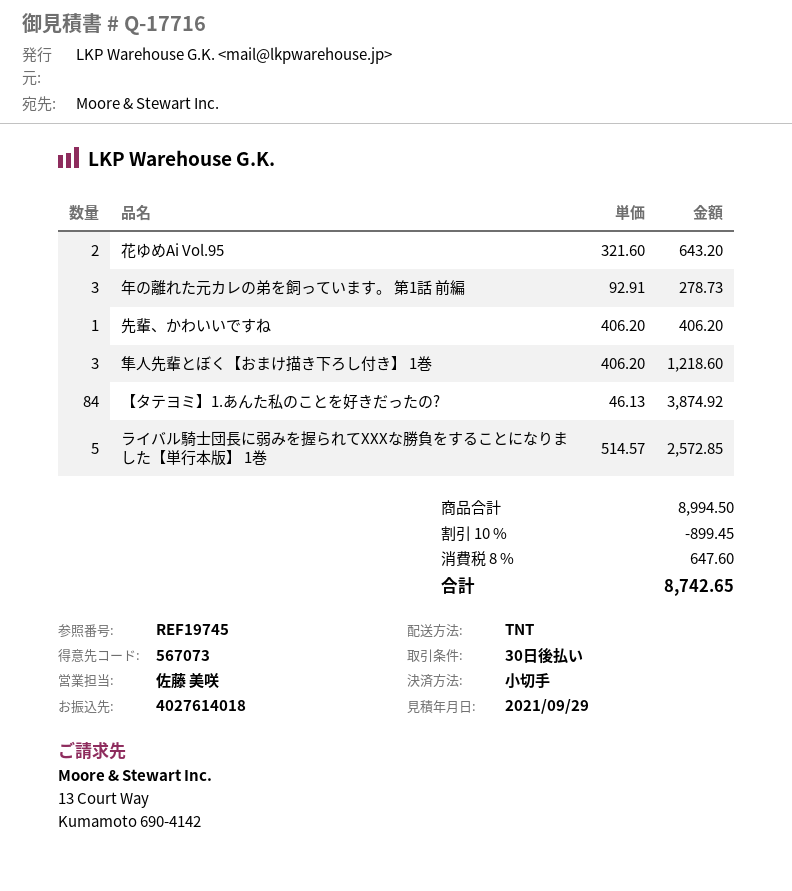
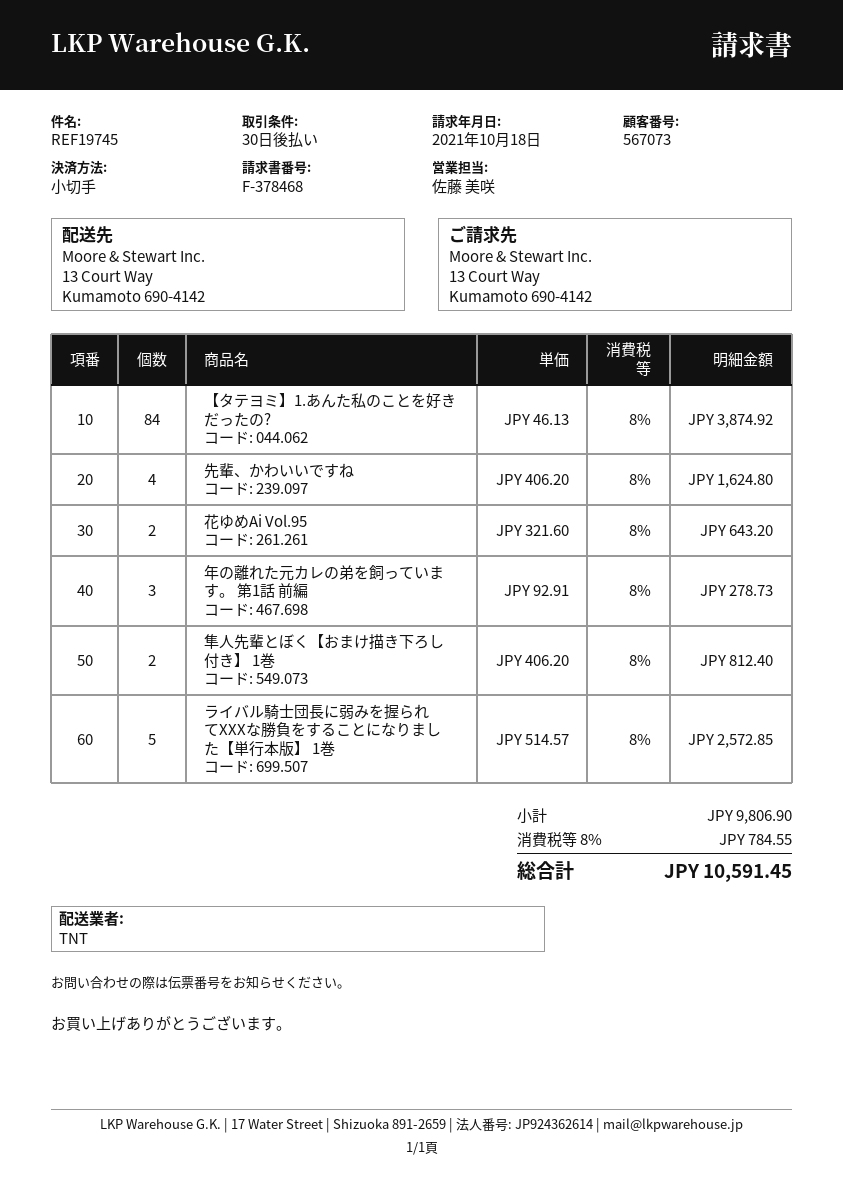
先輩、かわいいですね: 1 x 406.20 = 406.20 -> 4 x 406.20 = 1624.80
隼人先輩とぼく【おまけ描き下ろし付き】 1巻: 3 x 406.20 = 1218.60 -> 2 x 406.20 = 812.40
subtotal: 8994.50 -> 9806.90
discount: 10% = 899.45 -> none
tax: 8% = 647.60 -> 8% = 784.55
total: 8742.65 -> 10591.45

